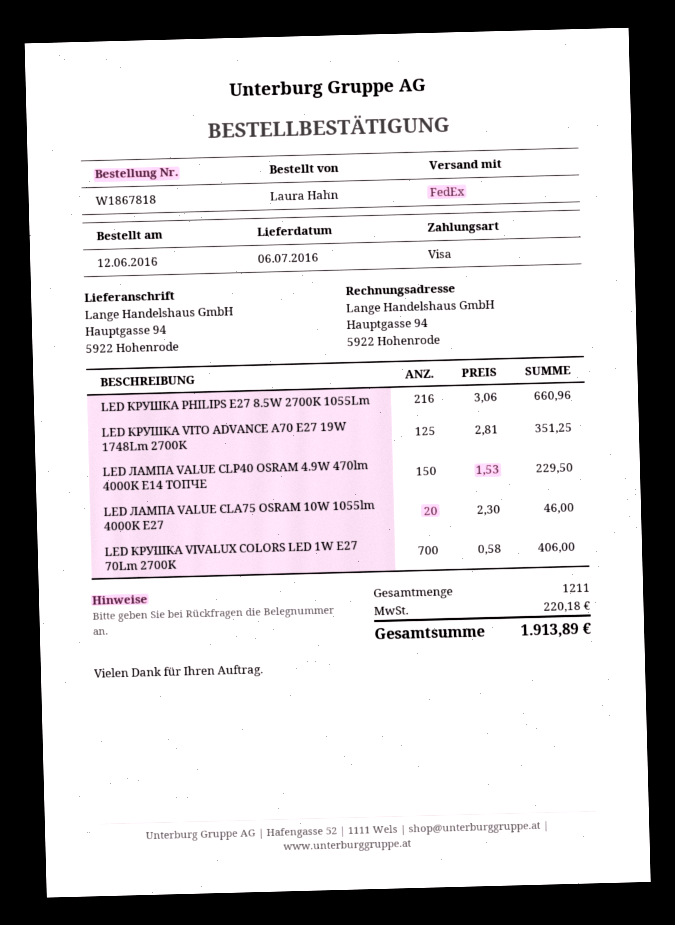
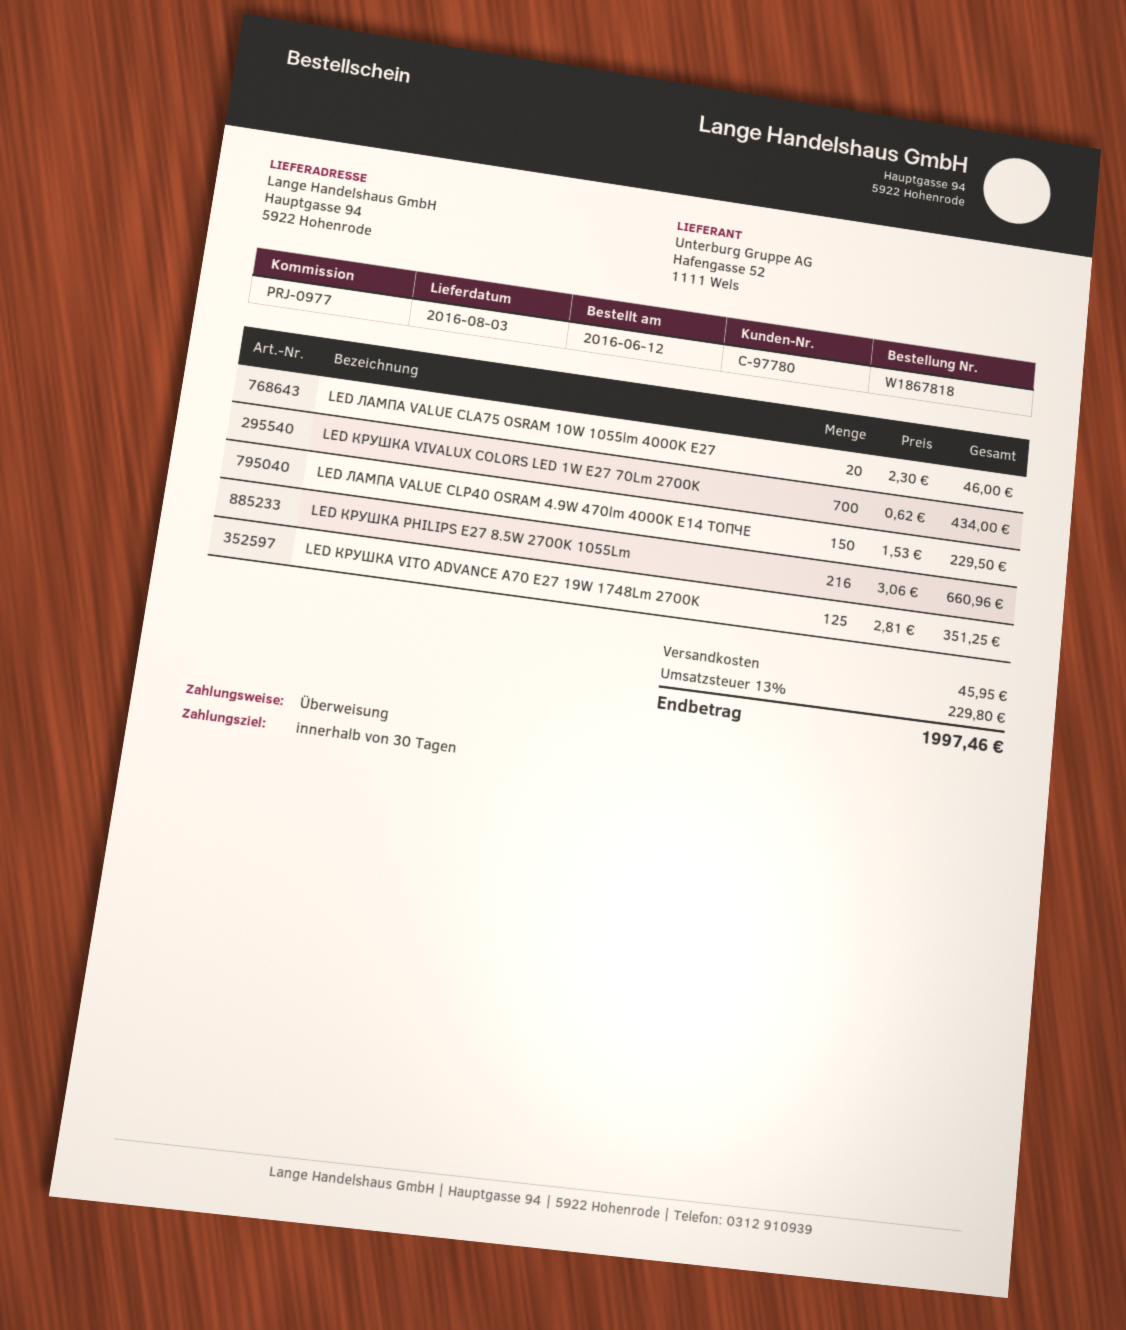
delivery date: 2016-07-06 -> 2016-08-03
payment method: Visa -> bank transfer
LED КРУШКА VIVALUX COLORS LED 1W E27 70Lm 2700K: 700 x 0.58 = 406.00 -> 700 x 0.62 = 434.00
shipping: none -> 45.95
tax: 220.18 -> 229.80
total: 1913.89 -> 1997.46

